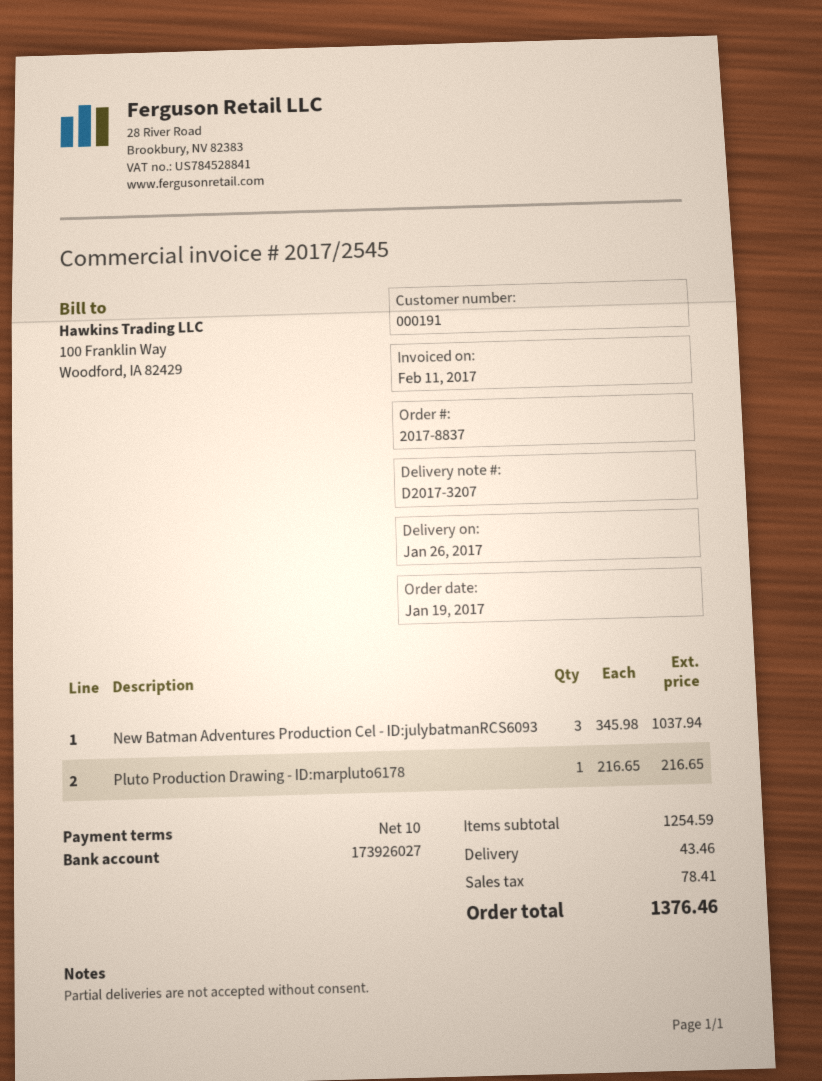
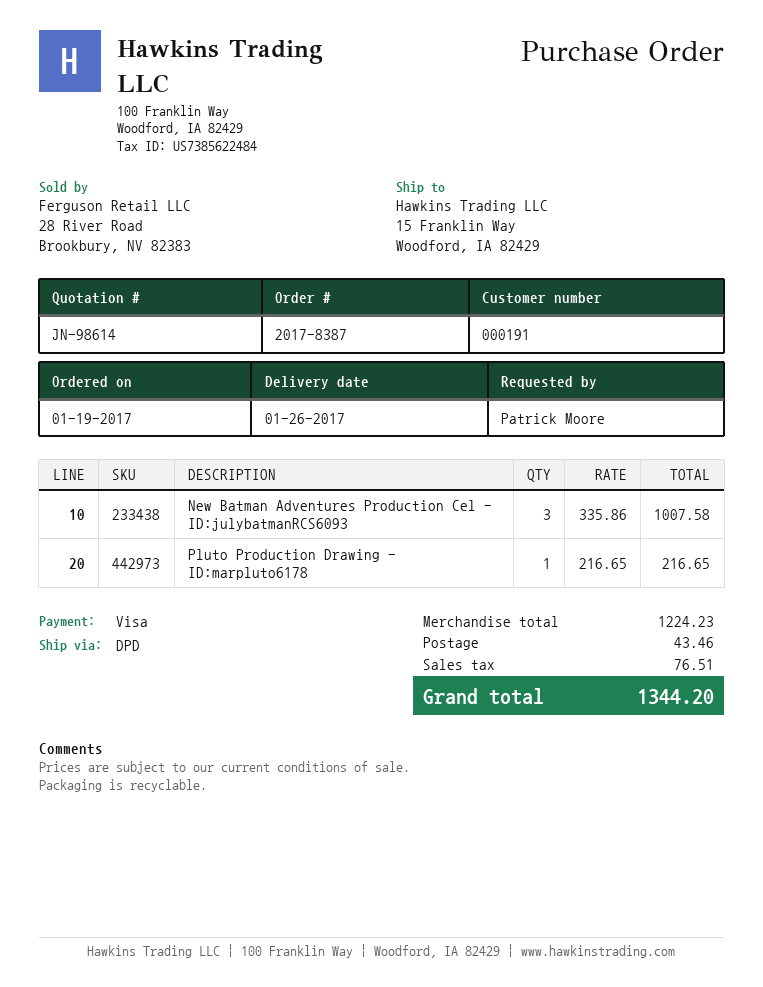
order number: 2017-8837 -> 2017-8387
New Batman Adventures Production Cel - ID:julybatmanRCS6093: 3 x 345.98 = 1037.94 -> 3 x 335.86 = 1007.58
subtotal: 1254.59 -> 1224.23
tax: 78.41 -> 76.51
total: 1376.46 -> 1344.20

